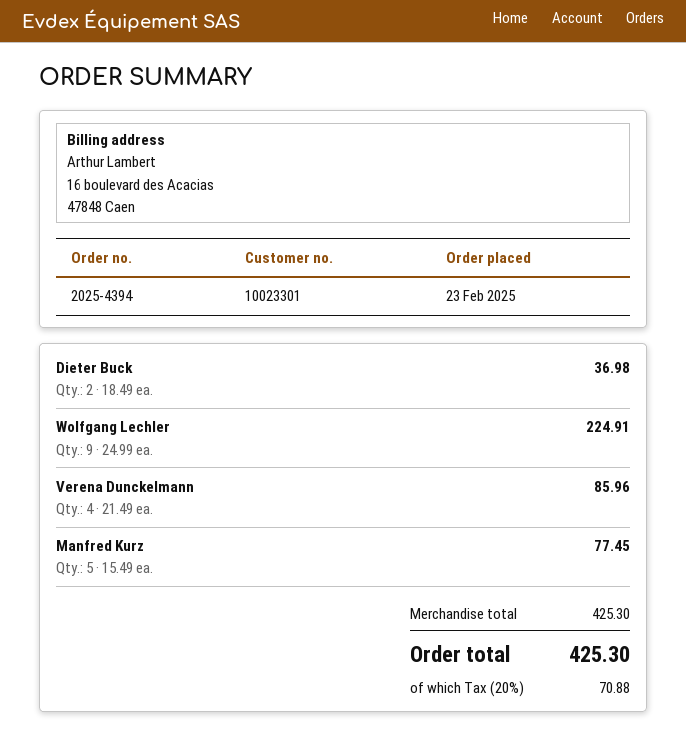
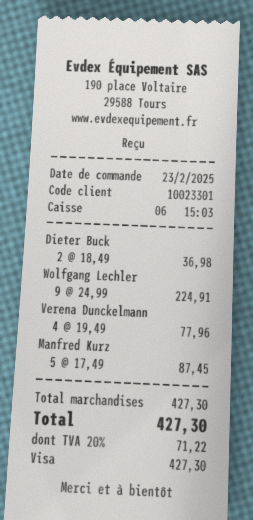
Verena Dunckelmann: 4 x 21.49 = 85.96 -> 4 x 19.49 = 77.96
Manfred Kurz: 5 x 15.49 = 77.45 -> 5 x 17.49 = 87.45
subtotal: 425.30 -> 427.30
tax: 20% = 70.88 -> 20% = 71.22
total: 425.30 -> 427.30

